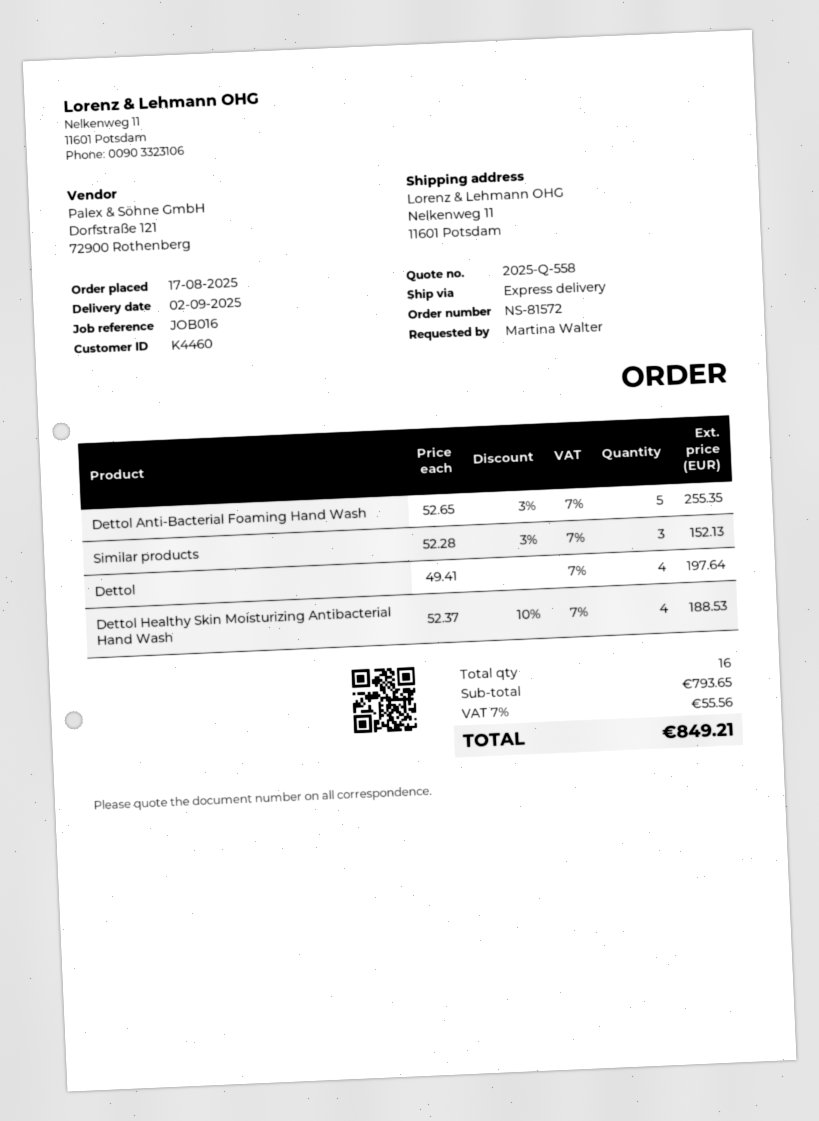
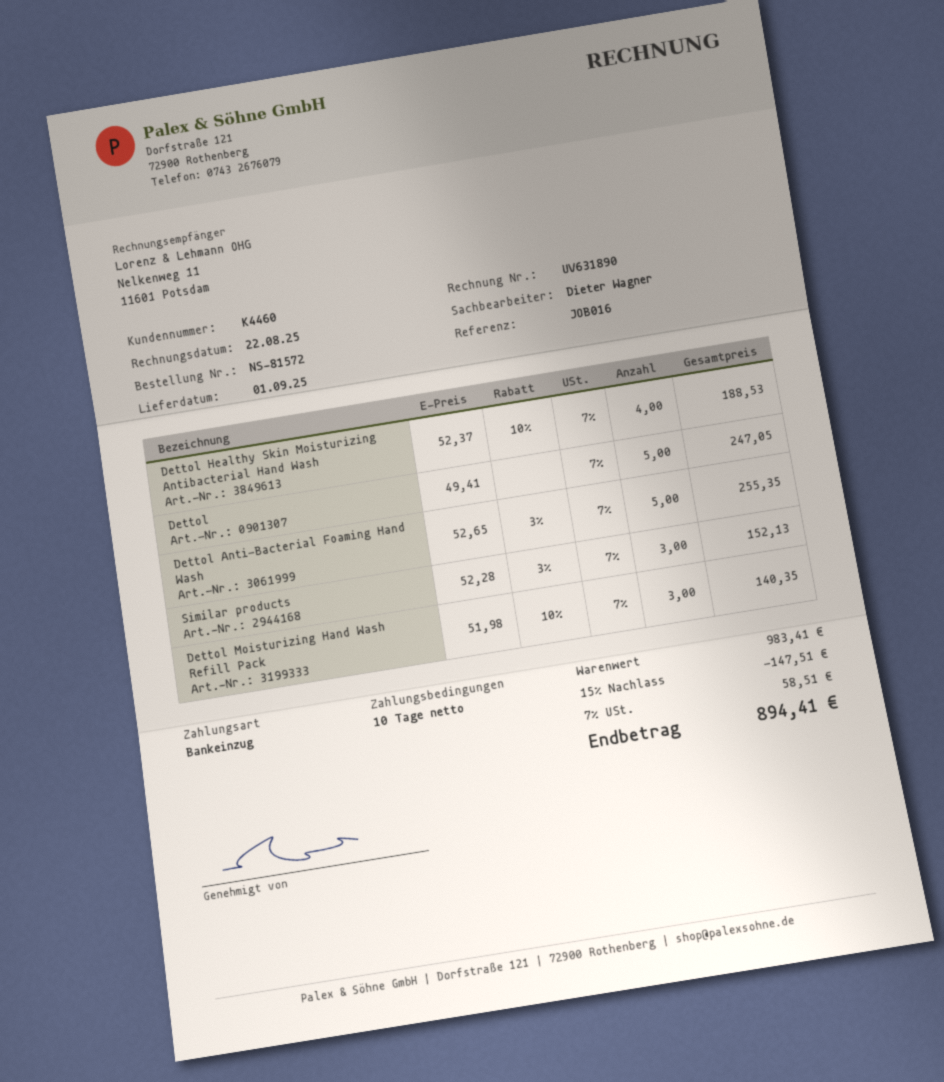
delivery date: 2025-09-02 -> 2025-09-01
Dettol: 4 x 49.41 = 197.64 -> 5 x 49.41 = 247.05
Dettol Moisturizing Hand Wash Refill Pack: none -> 3 x 51.98 - 10% = 140.35
subtotal: 793.65 -> 983.41
discount: none -> 15% = 147.51
tax: 7% = 55.56 -> 7% = 58.51
total: 849.21 -> 894.41

